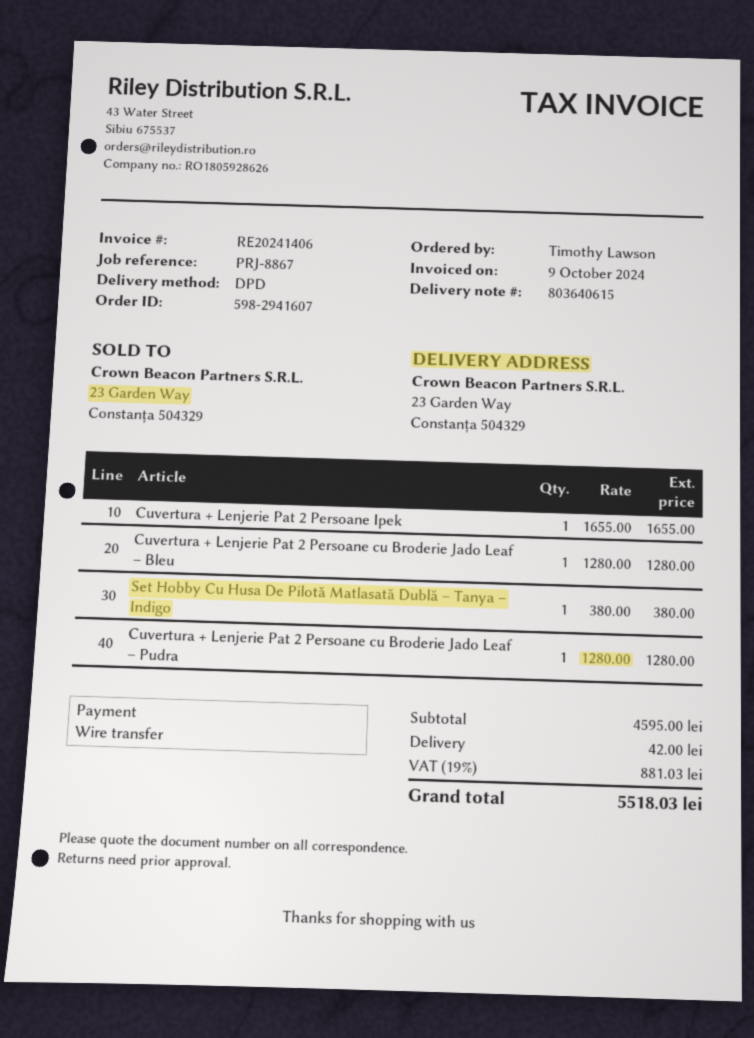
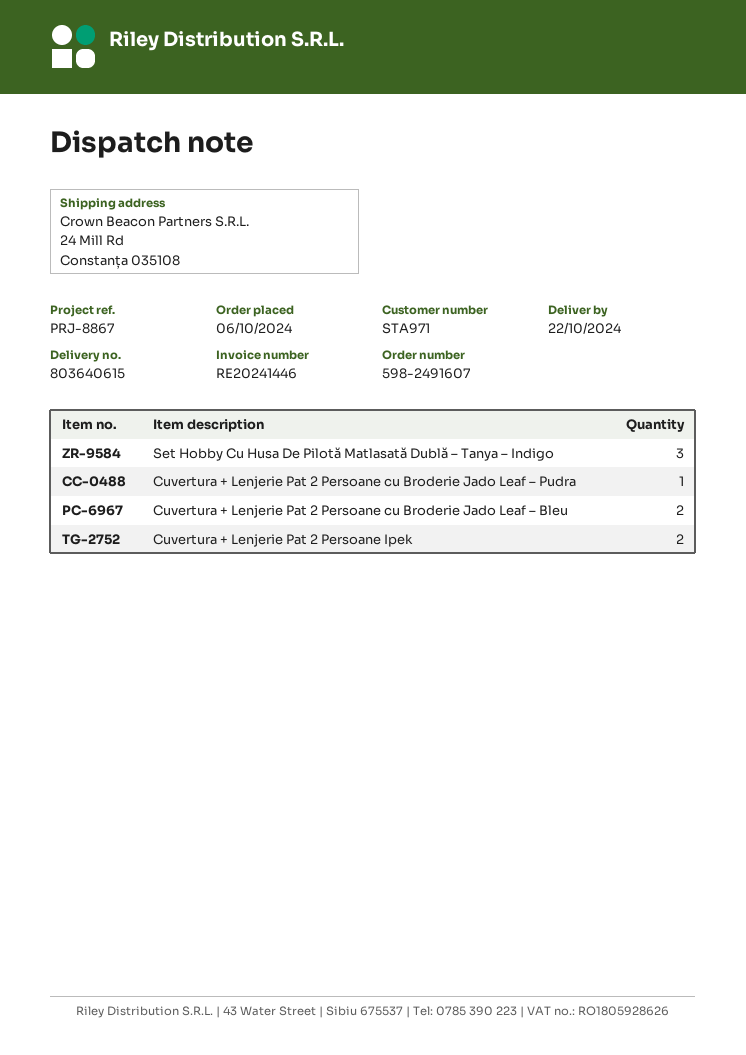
order number: 598-2941607 -> 598-2491607
invoice number: RE20241406 -> RE20241446
ship to: 23 Garden Way, Constanța 504329 -> 24 Mill Rd, Constanța 035108
Cuvertura + Lenjerie Pat 2 Persoane Ipek: 1 -> 2
Cuvertura + Lenjerie Pat 2 Persoane cu Broderie Jado Leaf – Bleu: 1 -> 2
Set Hobby Cu Husa De Pilotă Matlasată Dublă – Tanya – Indigo: 1 -> 3

